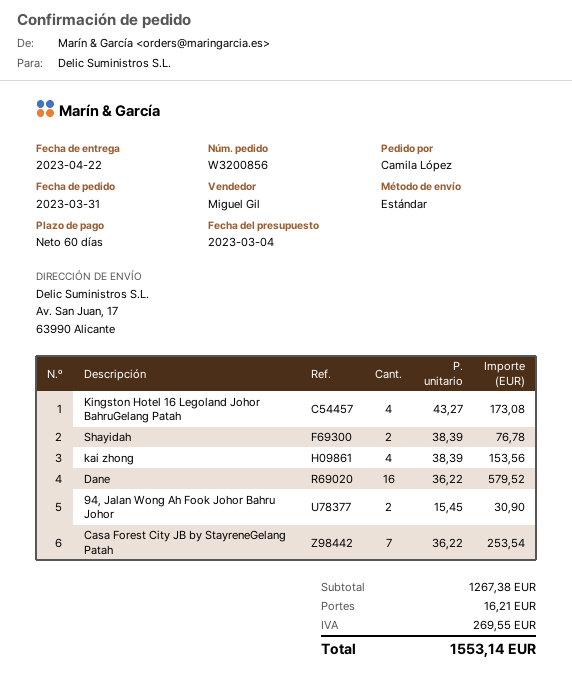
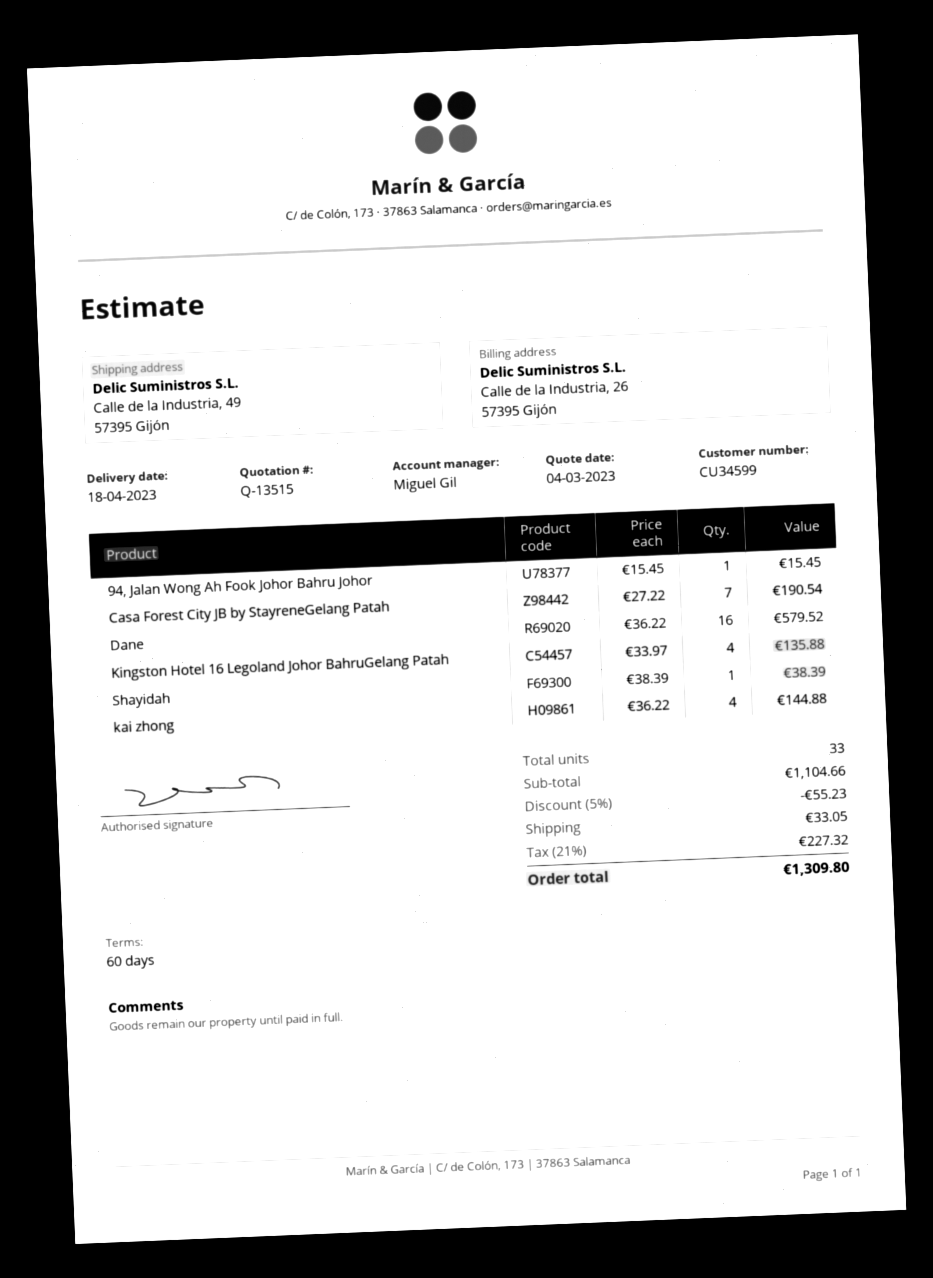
delivery date: 2023-04-22 -> 2023-04-18
ship to: Av. San Juan, 17, 63990 Alicante -> Calle de la Industria, 49, 57395 Gijón
Kingston Hotel 16 Legoland Johor BahruGelang Patah: 4 x 43.27 = 173.08 -> 4 x 33.97 = 135.88
Shayidah: 2 x 38.39 = 76.78 -> 1 x 38.39 = 38.39
kai zhong: 4 x 38.39 = 153.56 -> 4 x 36.22 = 144.88
94, Jalan Wong Ah Fook Johor Bahru Johor: 2 x 15.45 = 30.90 -> 1 x 15.45 = 15.45
Casa Forest City JB by StayreneGelang Patah: 7 x 36.22 = 253.54 -> 7 x 27.22 = 190.54
subtotal: 1267.38 -> 1104.66
discount: none -> 5% = 55.23
shipping: 16.21 -> 33.05
tax: 269.55 -> 227.32
total: 1553.14 -> 1309.80

